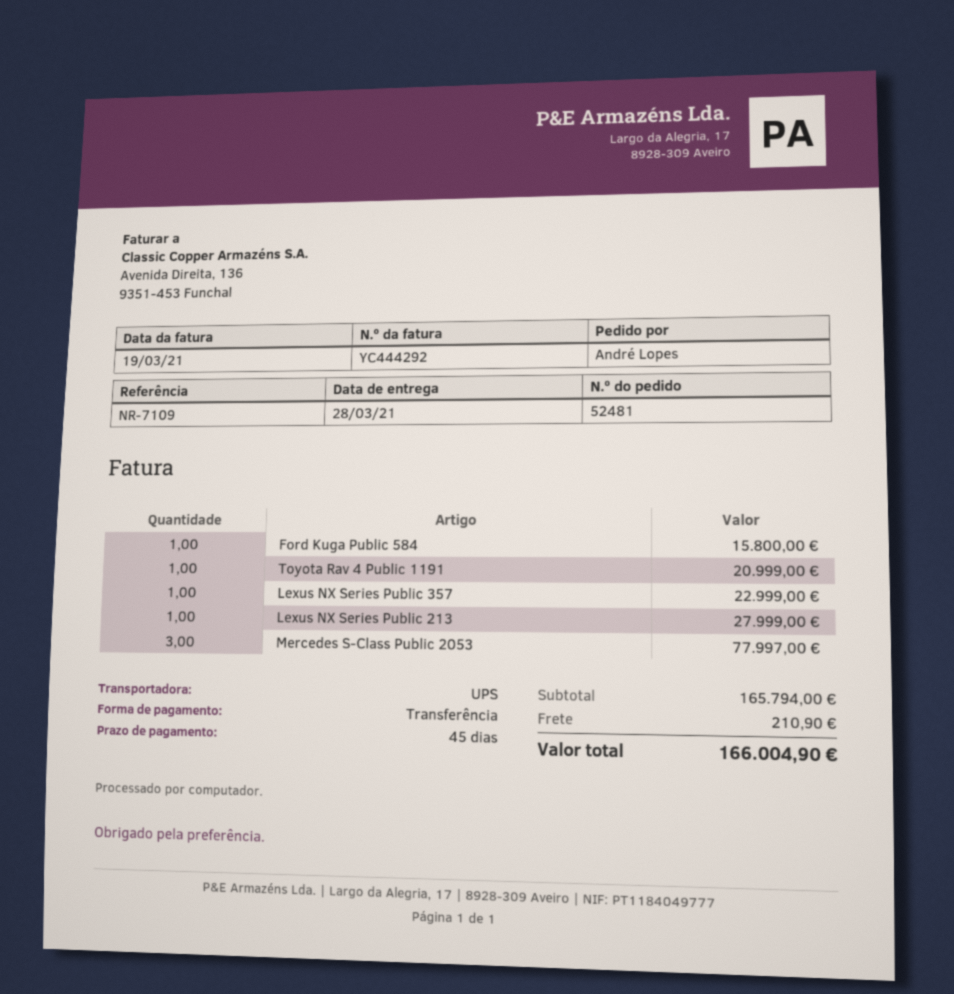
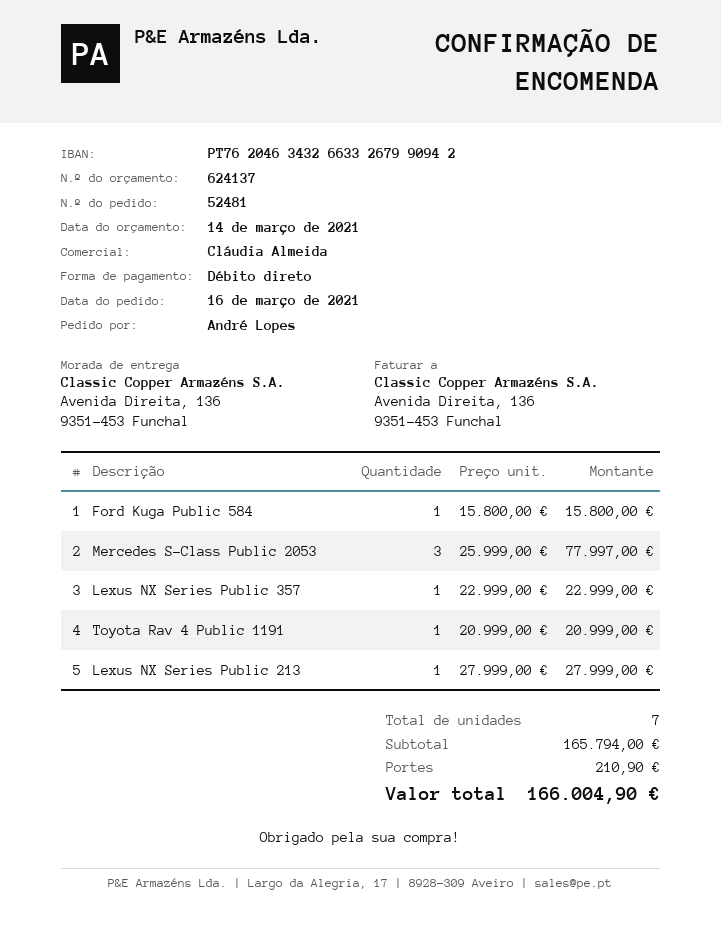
payment method: bank transfer -> direct debit

